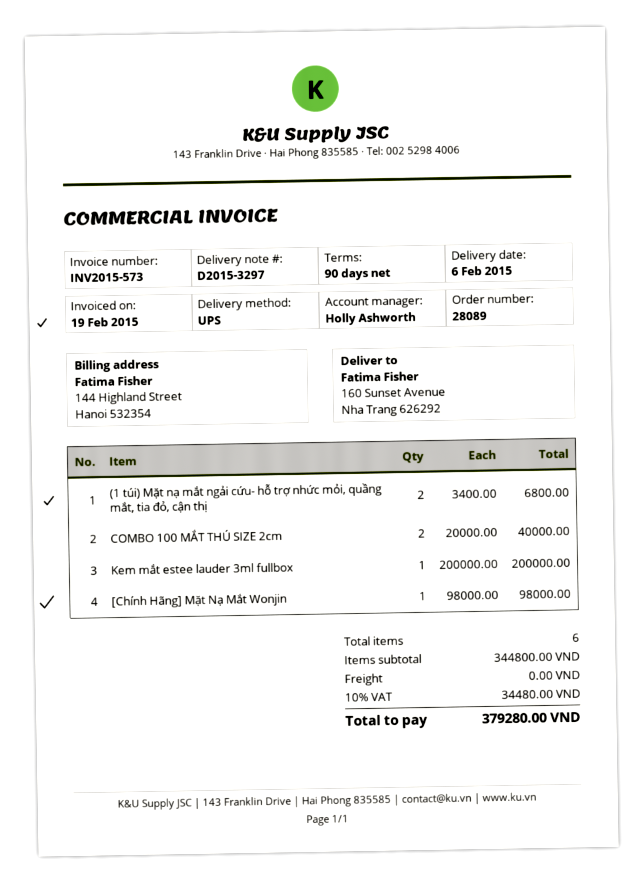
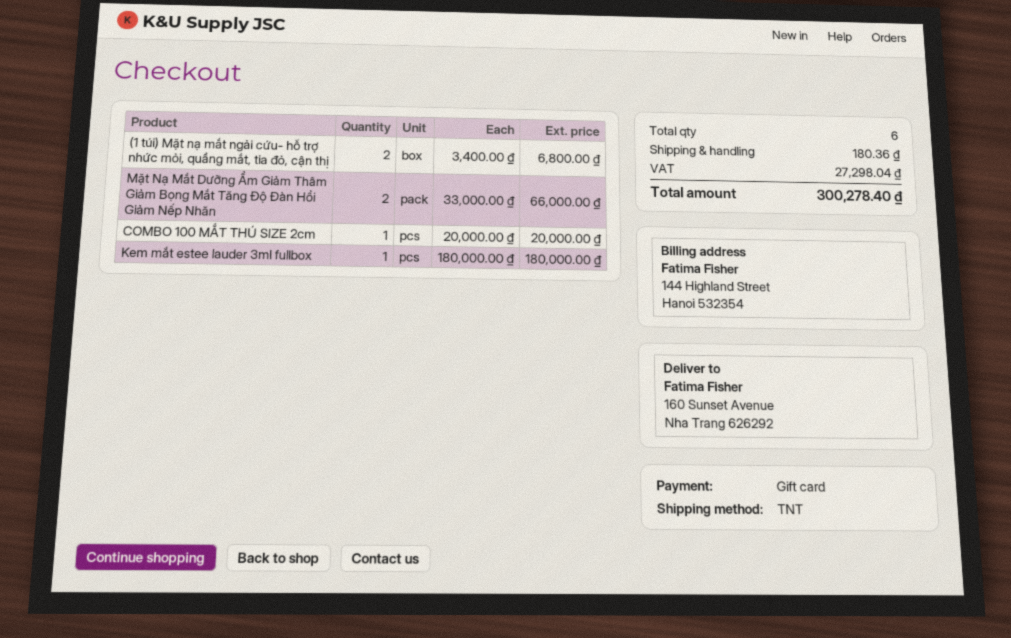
shipping method: UPS -> TNT
COMBO 100 MẮT THÚ SIZE 2cm: 2 x 20000.00 = 40000.00 -> 1 x 20000.00 = 20000.00
Kem mắt estee lauder 3ml fullbox: 1 x 200000.00 = 200000.00 -> 1 x 180000.00 = 180000.00
[Chính Hãng] Mặt Nạ Mắt Wonjin: 1 x 98000.00 = 98000.00 -> none
Mặt Nạ Mắt Dưỡng Ẩm Giảm Thâm Giảm Bọng Mắt Tăng Độ Đàn Hồi Giảm Nếp Nhăn: none -> 2 x 33000.00 = 66000.00
shipping: 0.00 -> 180.36
tax: 34480.00 -> 27298.04
total: 379280.00 -> 300278.40

